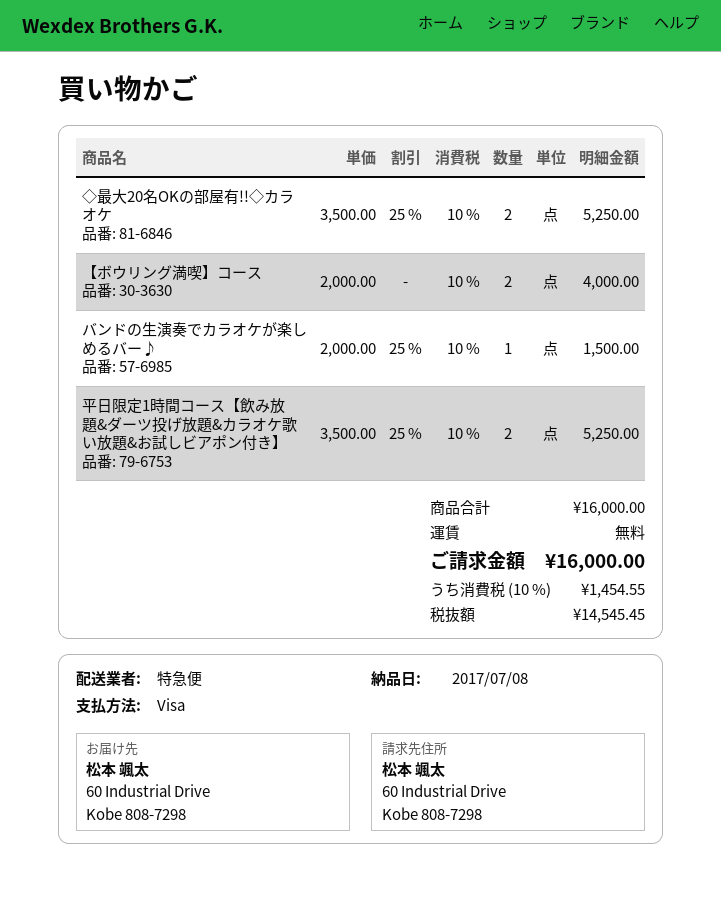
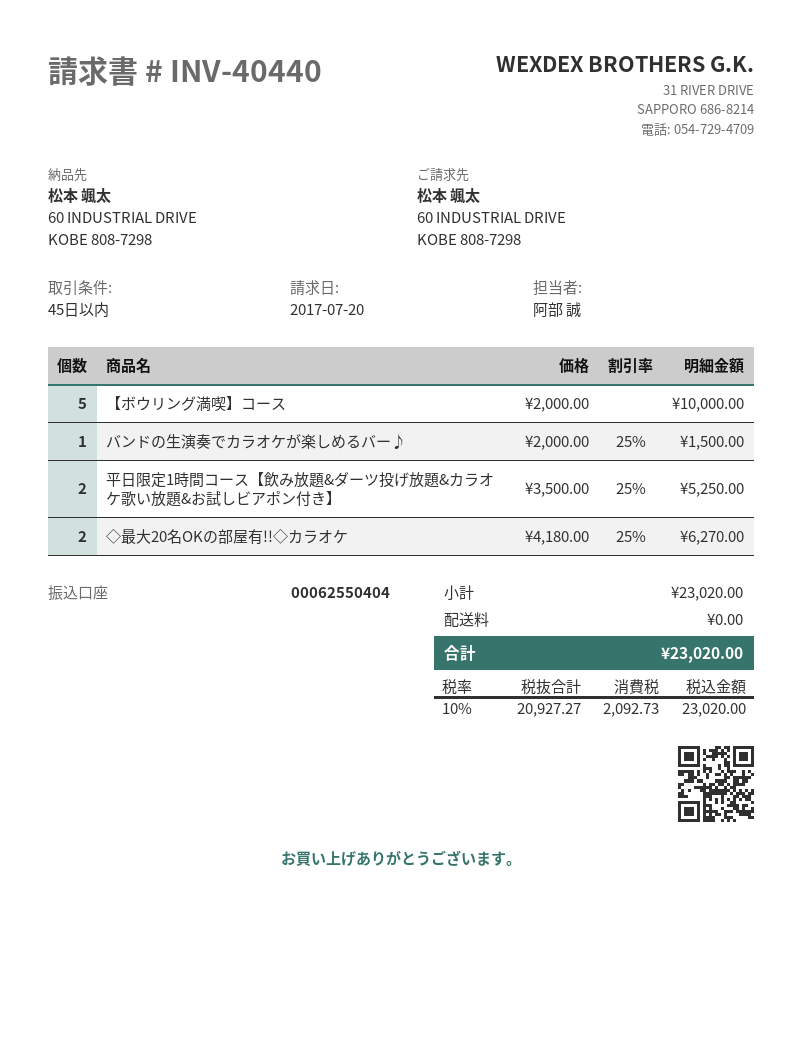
◇最大20名OKの部屋有!!◇カラオケ: 2 x 3500.00 - 25% = 5250.00 -> 2 x 4180.00 - 25% = 6270.00
【ボウリング満喫】コース: 2 x 2000.00 = 4000.00 -> 5 x 2000.00 = 10000.00
subtotal: 16000.00 -> 23020.00
net: 14545.45 -> 20927.27
tax: 10% = 1454.55 -> 10% = 2092.73
total: 16000.00 -> 23020.00

